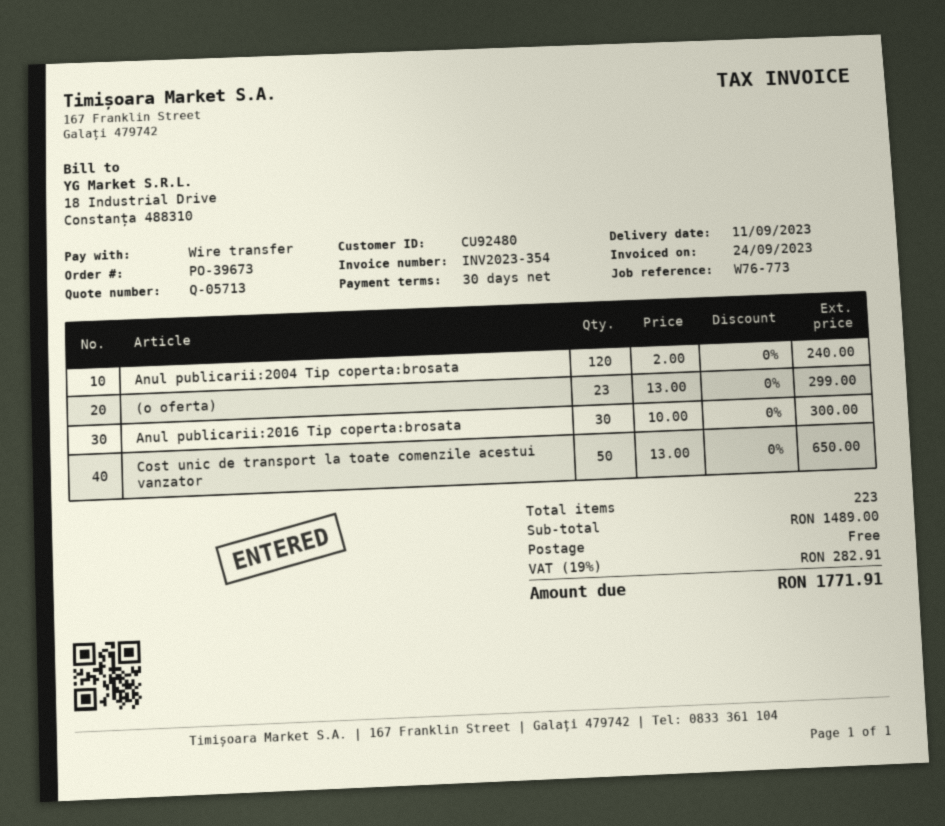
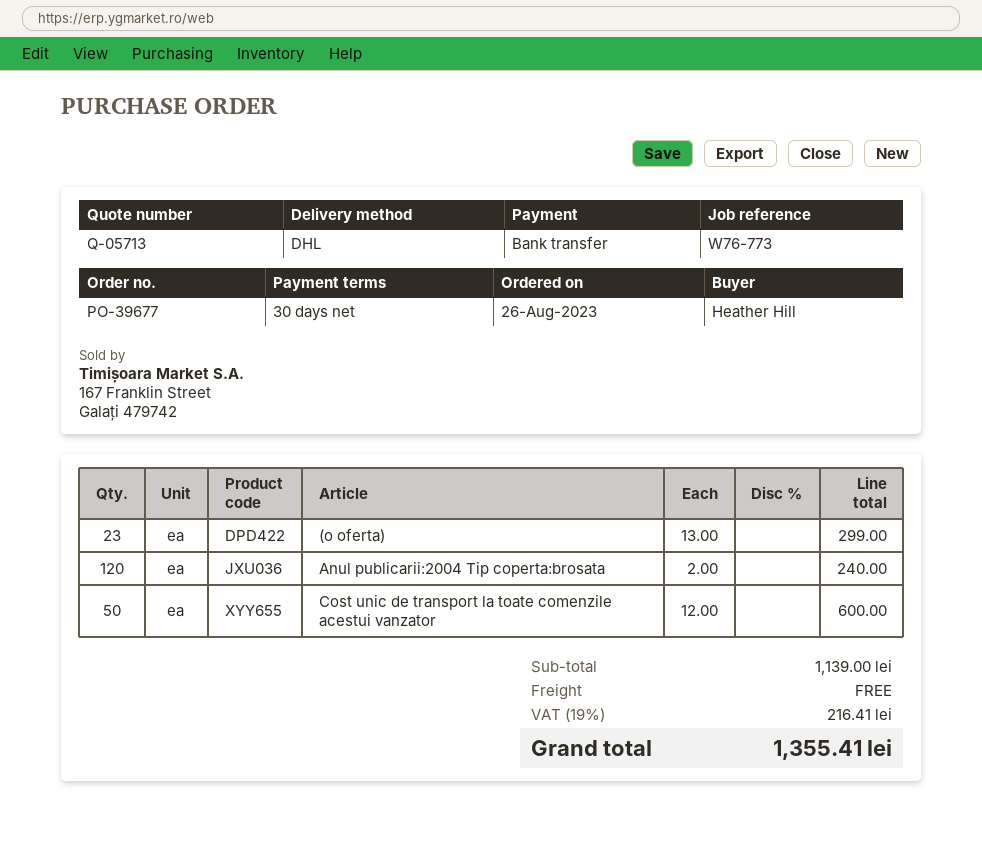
order number: PO-39673 -> PO-39677
Anul publicarii:2016 Tip coperta:brosata: 30 x 10.00 = 300.00 -> none
Cost unic de transport la toate comenzile acestui vanzator: 50 x 13.00 = 650.00 -> 50 x 12.00 = 600.00
subtotal: 1489.00 -> 1139.00
tax: 19% = 282.91 -> 19% = 216.41
total: 1771.91 -> 1355.41

